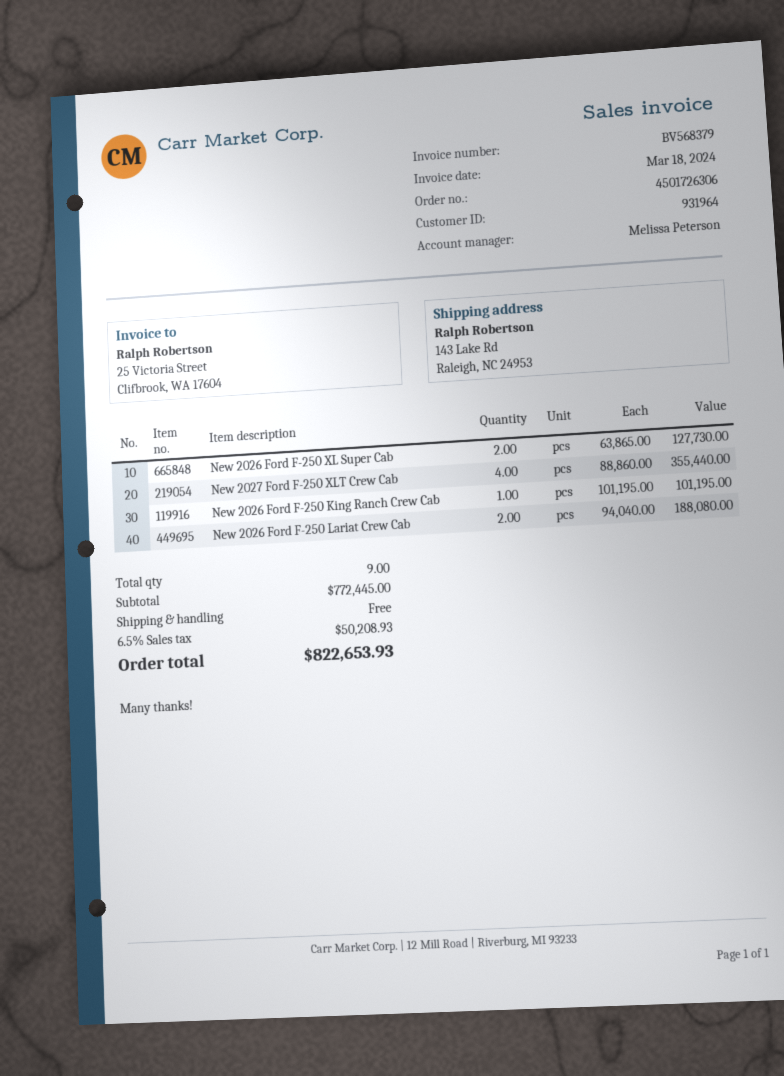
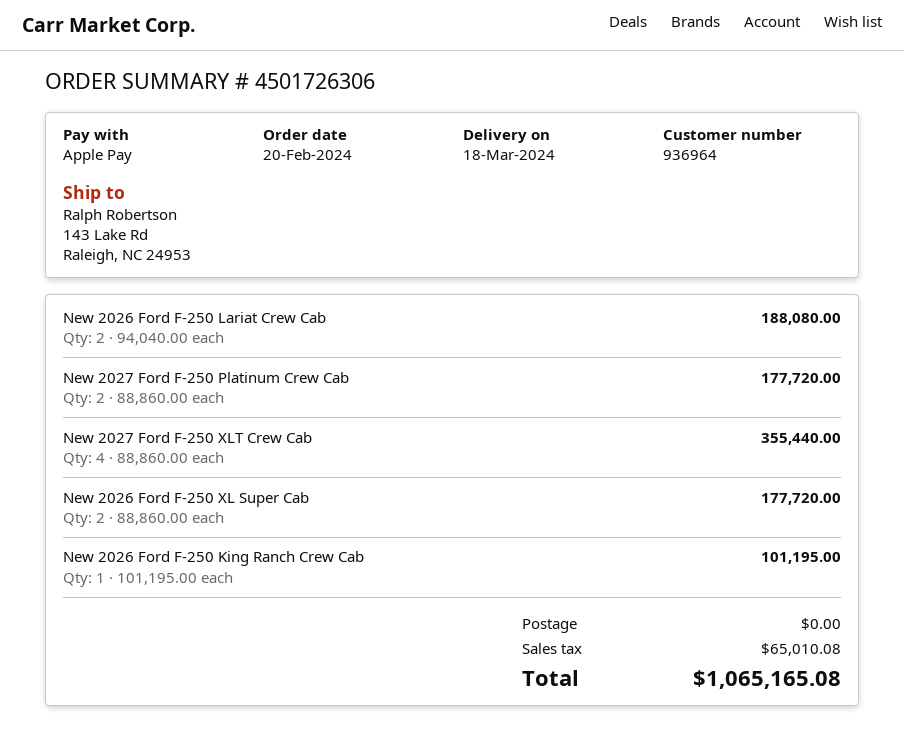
customer number: 931964 -> 936964
New 2026 Ford F-250 XL Super Cab: 2 x 63865.00 = 127730.00 -> 2 x 88860.00 = 177720.00
New 2027 Ford F-250 Platinum Crew Cab: none -> 2 x 88860.00 = 177720.00
tax: 50208.93 -> 65010.08
total: 822653.93 -> 1065165.08

